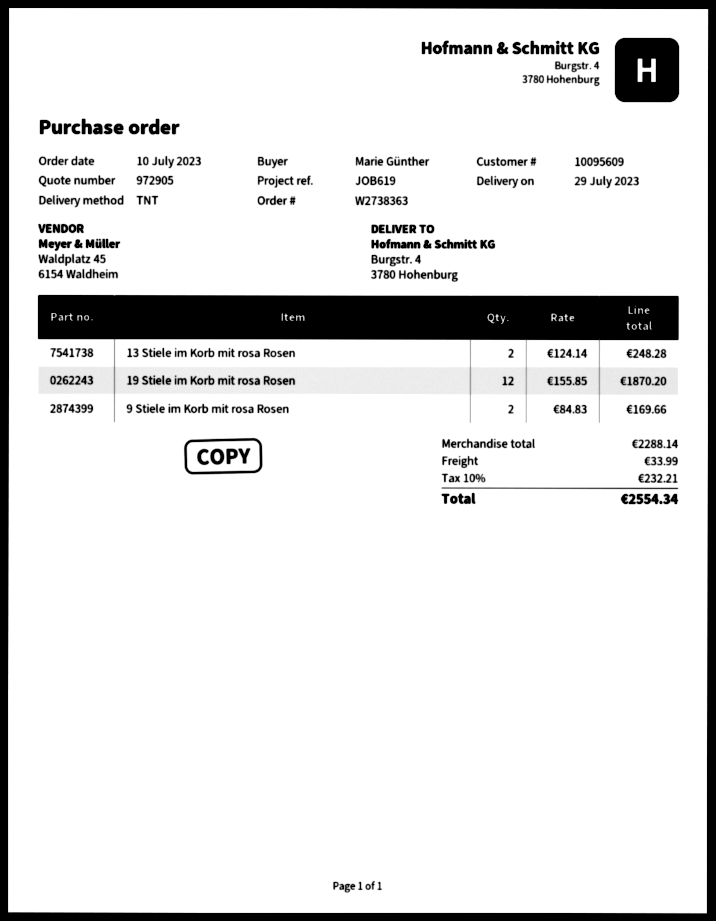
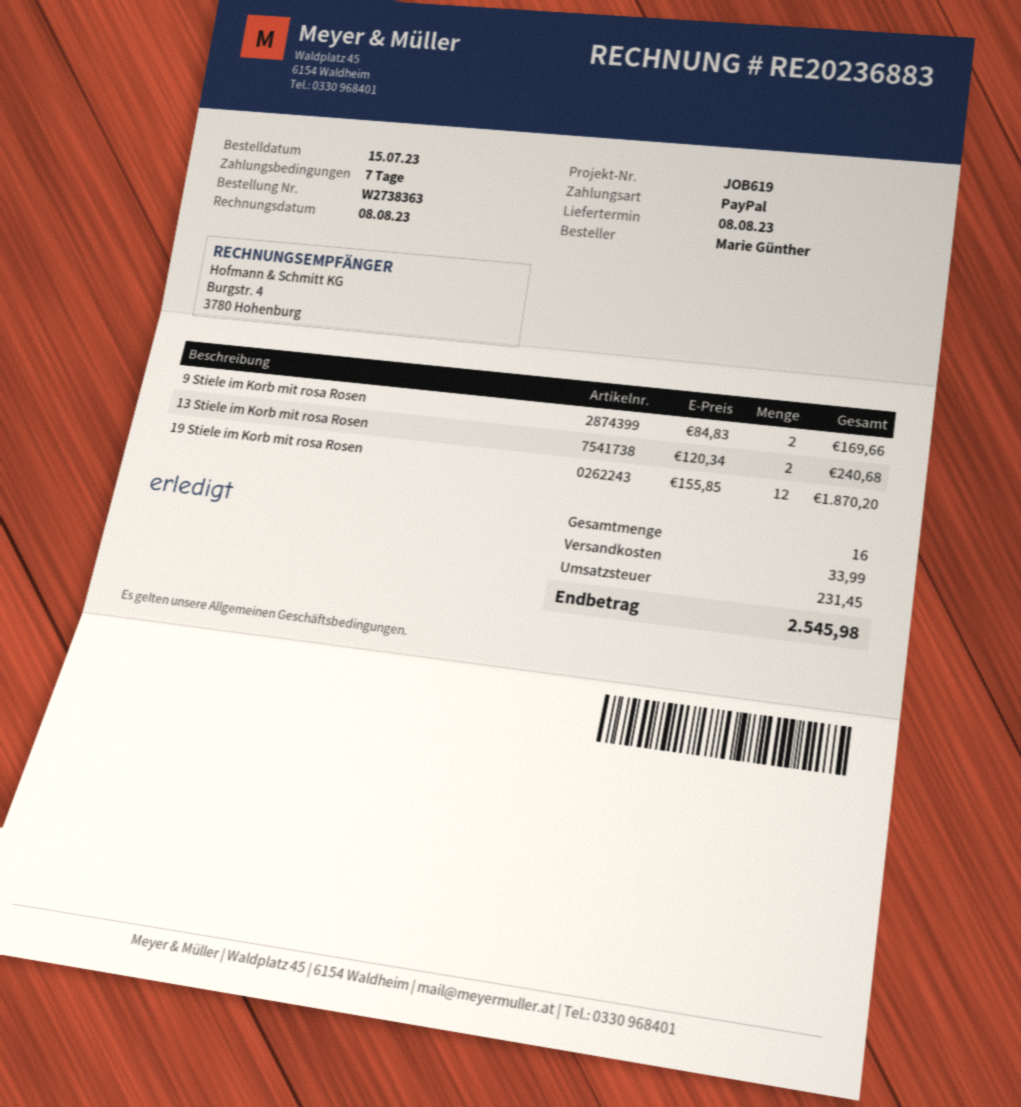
order date: 2023-07-10 -> 2023-07-15
delivery date: 2023-07-29 -> 2023-08-08
13 Stiele im Korb mit rosa Rosen: 2 x 124.14 = 248.28 -> 2 x 120.34 = 240.68
tax: 232.21 -> 231.45
total: 2554.34 -> 2545.98

